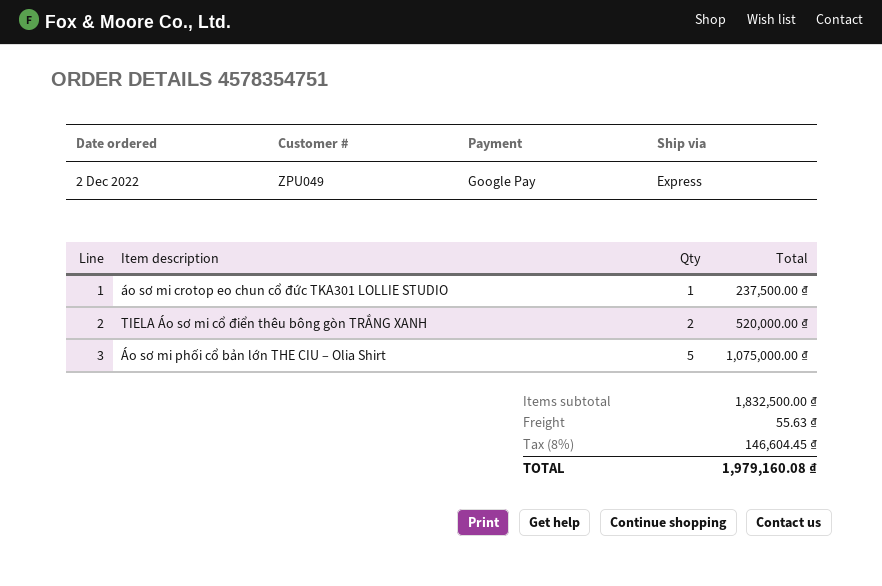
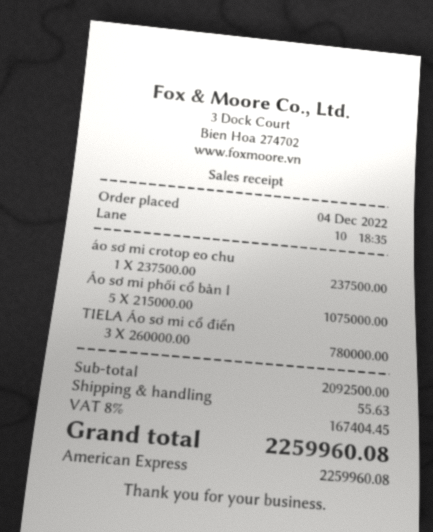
order date: 2022-12-02 -> 2022-12-04
payment method: Google Pay -> American Express
TIELA Áo sơ mi cổ điển thêu bông gòn TRẮNG XANH: 2 for 520000.00 -> 3 for 780000.00
subtotal: 1832500.00 -> 2092500.00
tax: 8% = 146604.45 -> 8% = 167404.45
total: 1979160.08 -> 2259960.08

